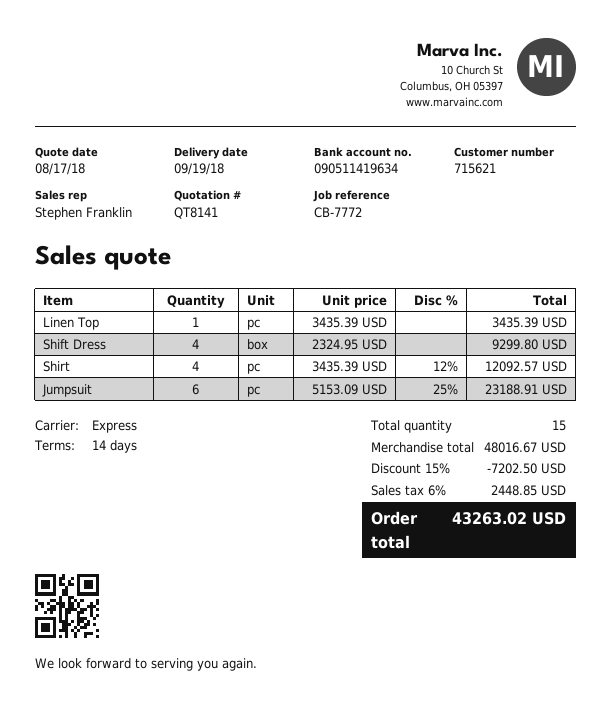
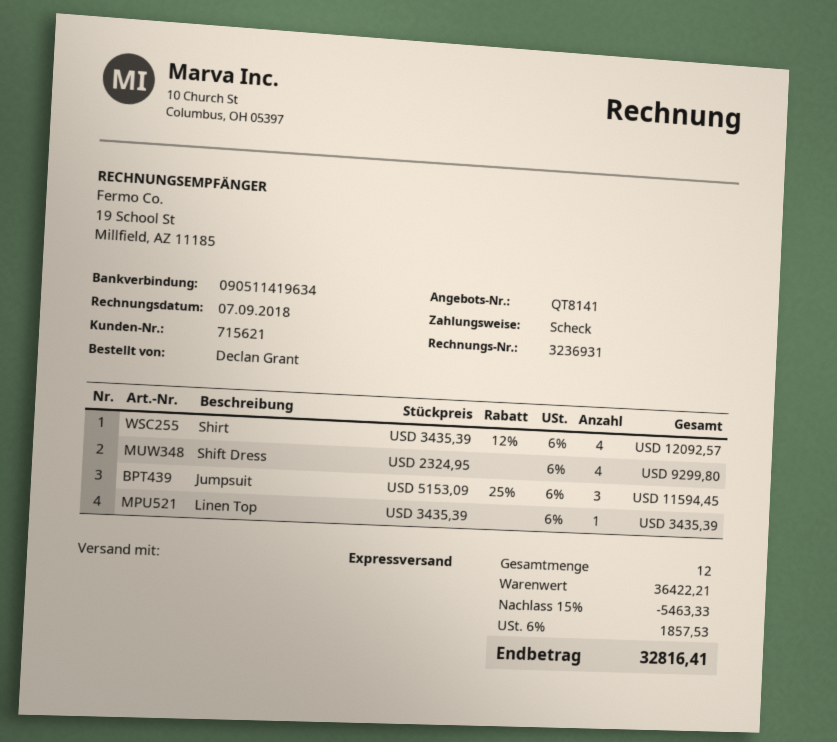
Jumpsuit: 6 x 5153.09 - 25% = 23188.91 -> 3 x 5153.09 - 25% = 11594.45
total quantity: 15 -> 12
subtotal: 48016.67 -> 36422.21
discount: 15% = 7202.50 -> 15% = 5463.33
tax: 6% = 2448.85 -> 6% = 1857.53
total: 43263.02 -> 32816.41

